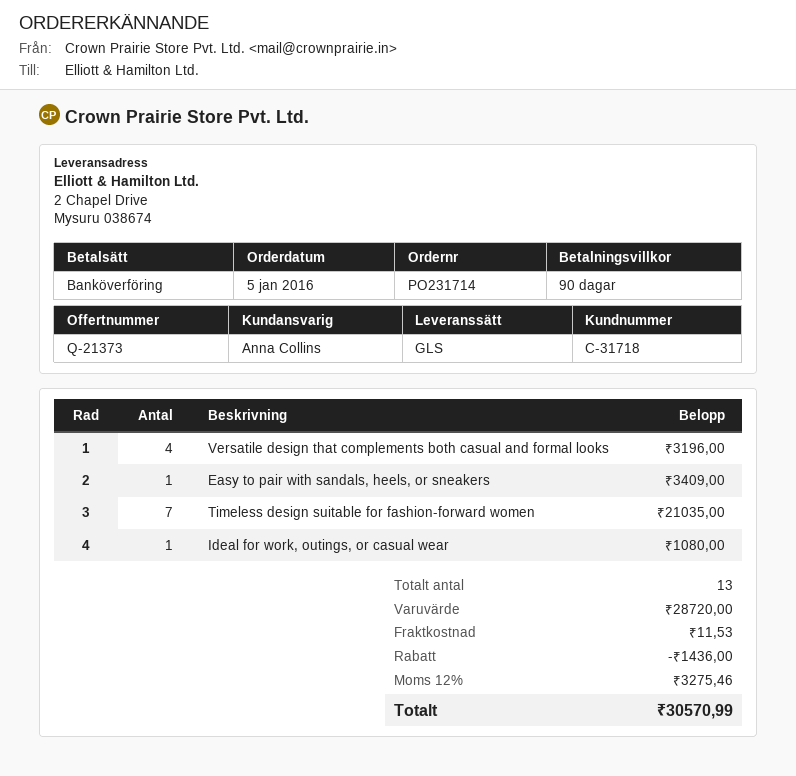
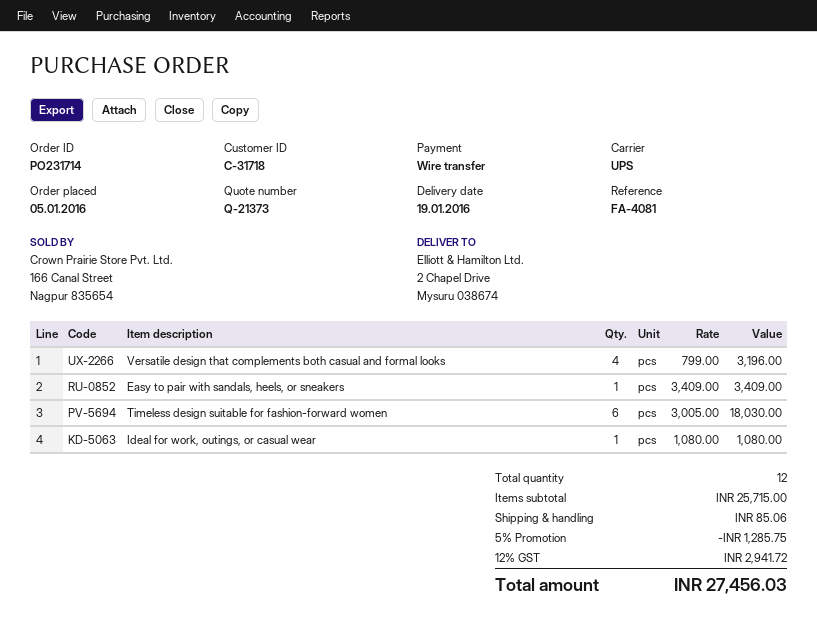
shipping method: GLS -> UPS
Timeless design suitable for fashion-forward women: 7 for 21035.00 -> 6 for 18030.00
total quantity: 13 -> 12
subtotal: 28720.00 -> 25715.00
discount: 1436.00 -> 1285.75
shipping: 11.53 -> 85.06
tax: 12% = 3275.46 -> 12% = 2941.72
total: 30570.99 -> 27456.03

